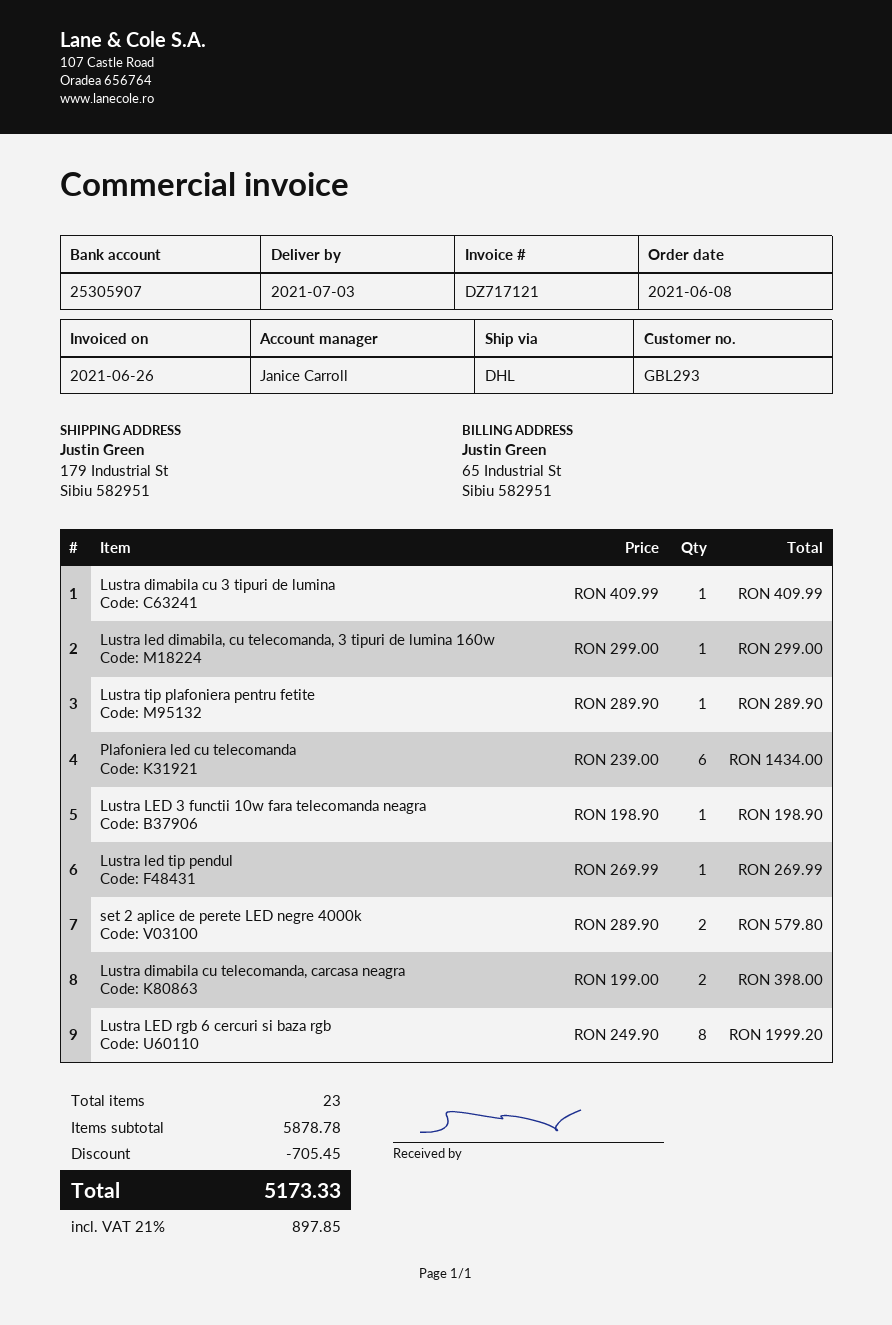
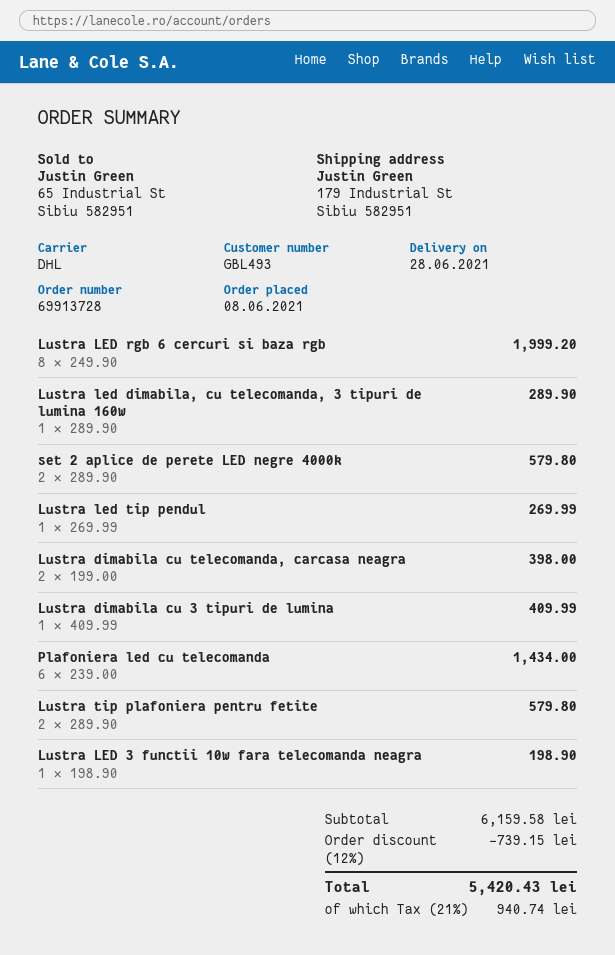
delivery date: 2021-07-03 -> 2021-06-28
customer number: GBL293 -> GBL493
Lustra led dimabila, cu telecomanda, 3 tipuri de lumina 160w: 1 x 299.00 = 299.00 -> 1 x 289.90 = 289.90
Lustra tip plafoniera pentru fetite: 1 x 289.90 = 289.90 -> 2 x 289.90 = 579.80
subtotal: 5878.78 -> 6159.58
discount: 705.45 -> 739.15
tax: 21% = 897.85 -> 21% = 940.74
total: 5173.33 -> 5420.43

